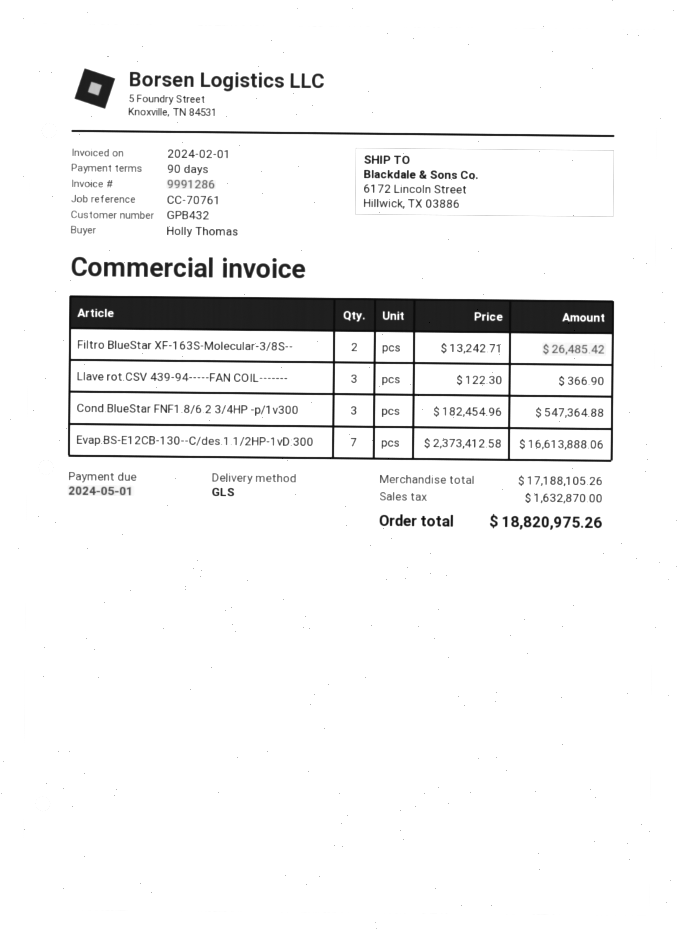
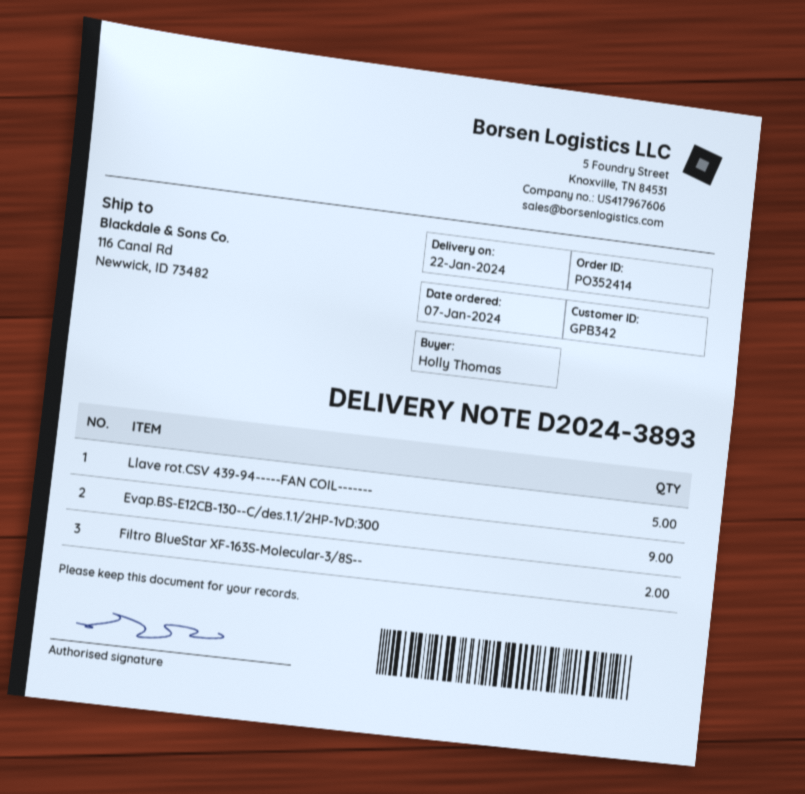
customer number: GPB432 -> GPB342
ship to: 6172 Lincoln Street, Hillwick, TX 03886 -> 116 Canal Rd, Newwick, ID 73482
Llave rot.CSV 439-94-----FAN COIL-------: 3 -> 5
Cond.BlueStar FNF1.8/6.2 3/4HP -p/1v300: 3 -> none
Evap.BS-E12CB-130--C/des.1.1/2HP-1vD:300: 7 -> 9

